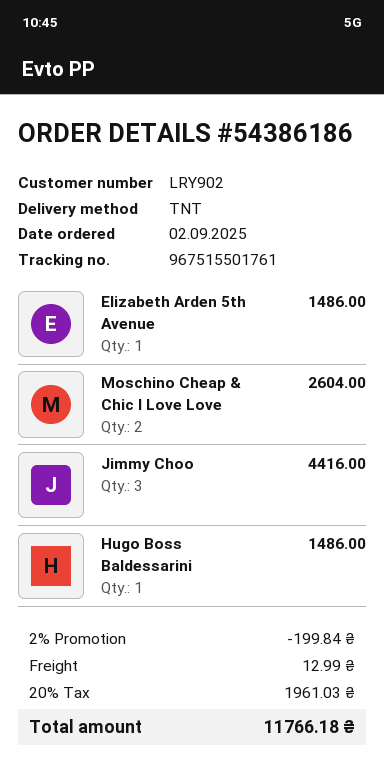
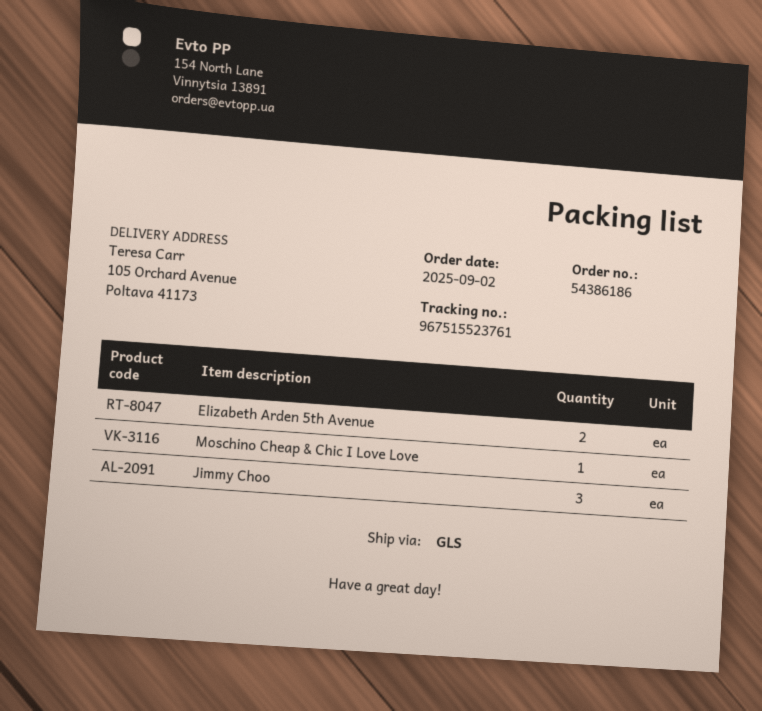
shipping method: TNT -> GLS
tracking number: 967515501761 -> 967515523761
Elizabeth Arden 5th Avenue: 1 -> 2
Moschino Cheap & Chic I Love Love: 2 -> 1
Hugo Boss Baldessarini: 1 -> none

